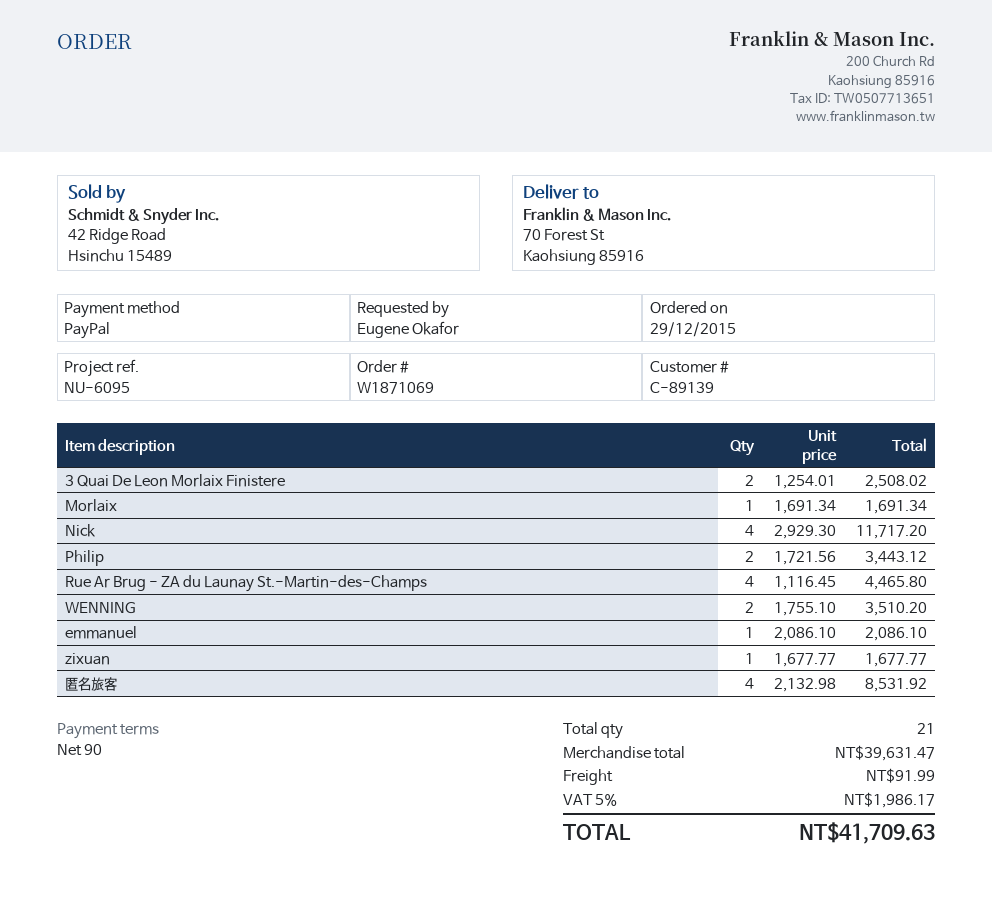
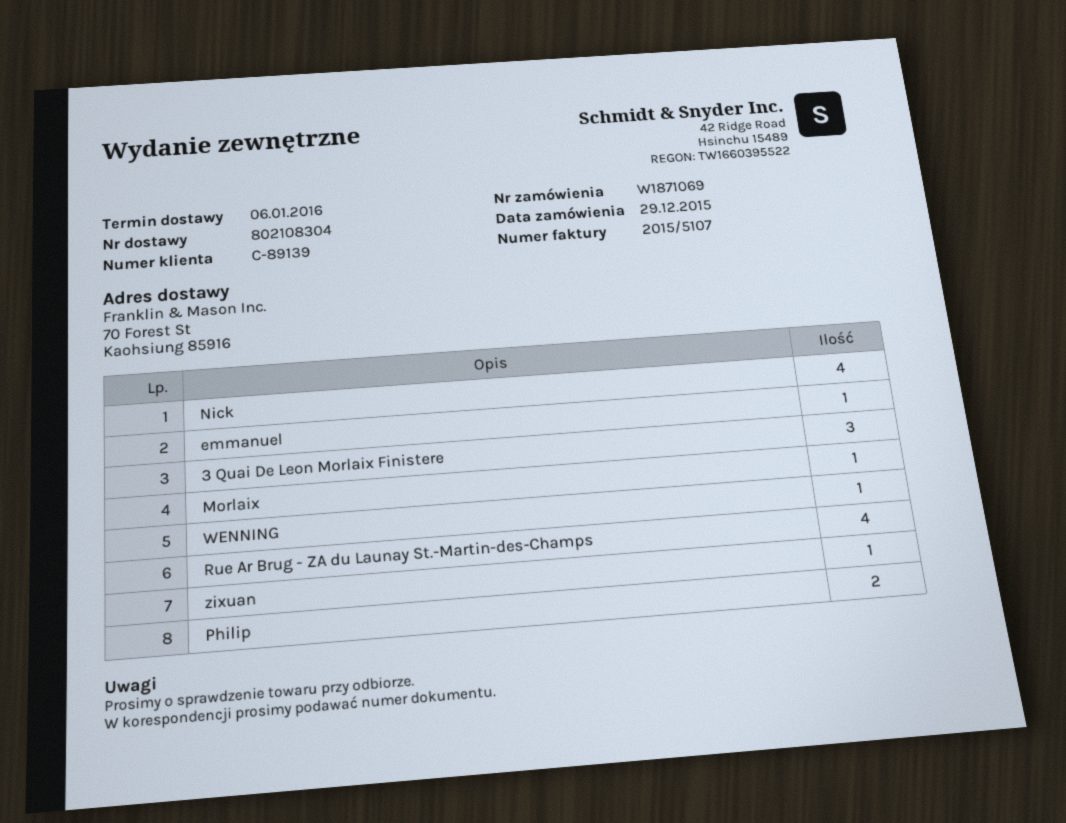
3 Quai De Leon Morlaix Finistere: 2 -> 3
WENNING: 2 -> 1
匿名旅客: 4 -> none

